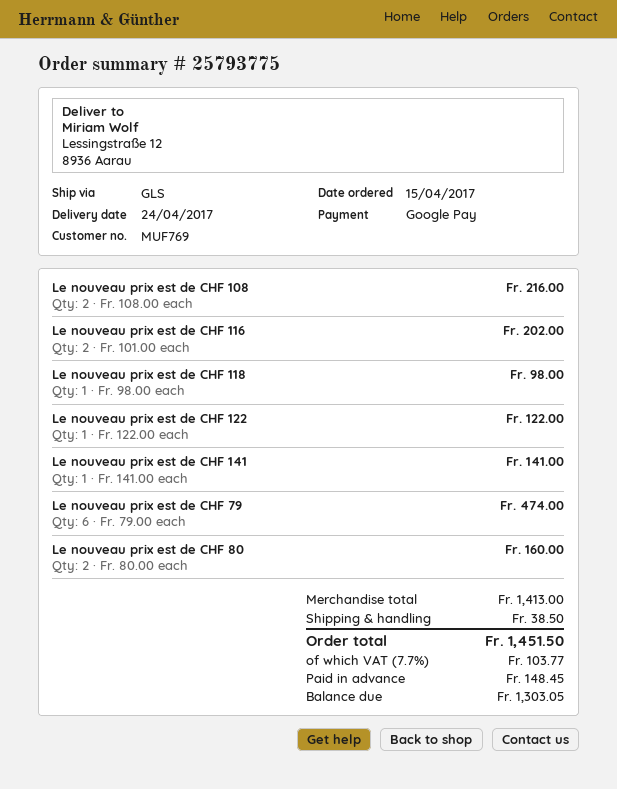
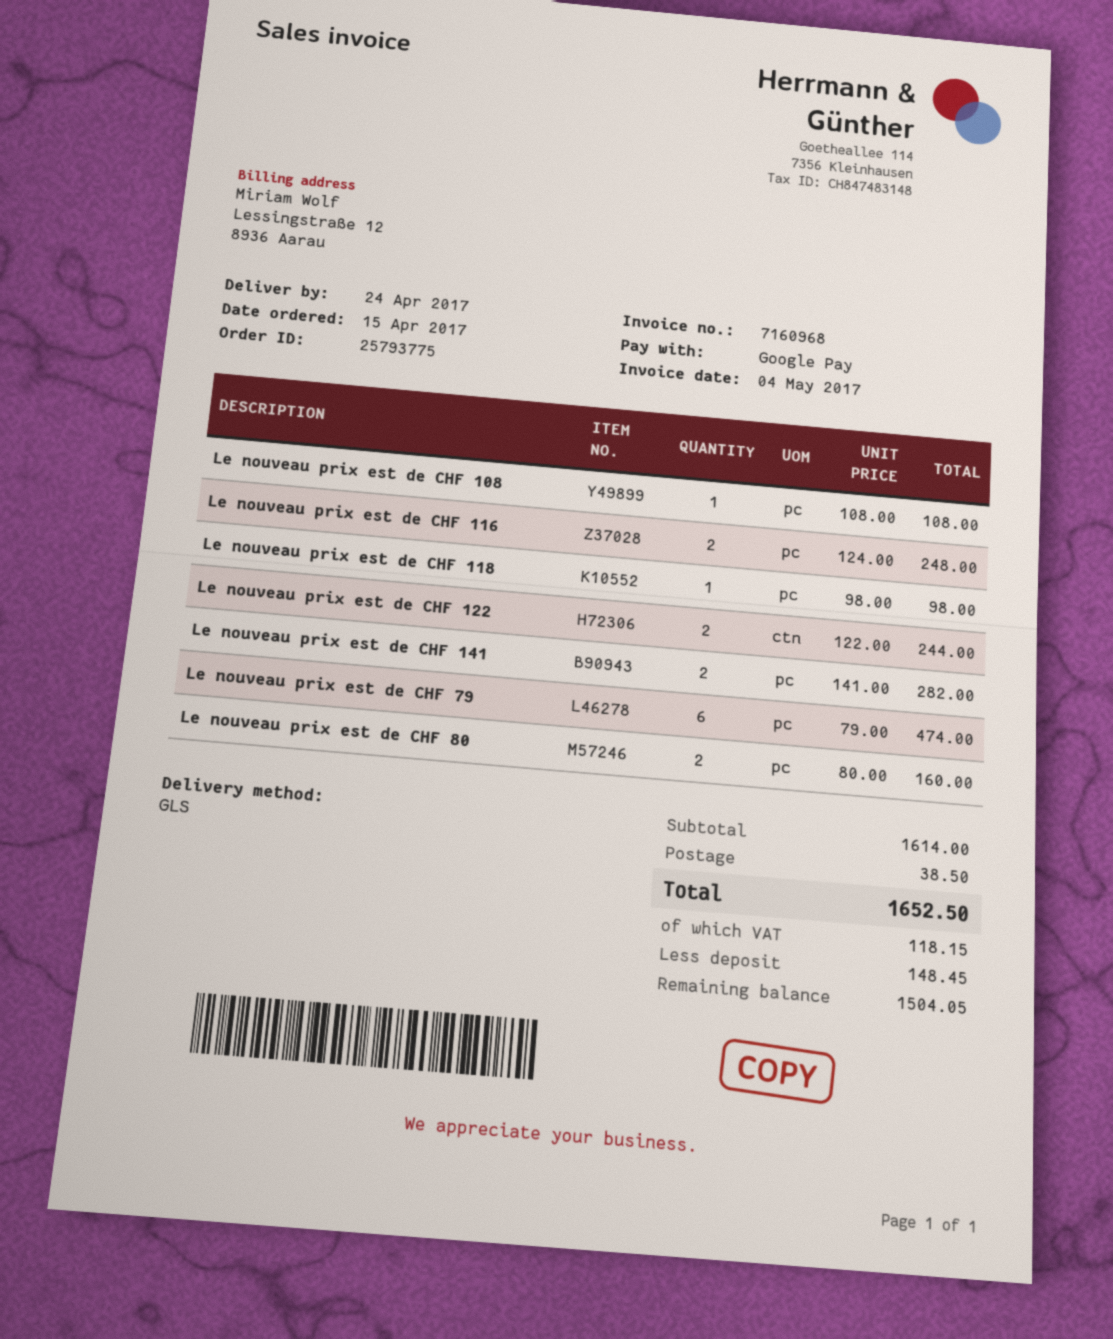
Le nouveau prix est de CHF 108: 2 x 108.00 = 216.00 -> 1 x 108.00 = 108.00
Le nouveau prix est de CHF 116: 2 x 101.00 = 202.00 -> 2 x 124.00 = 248.00
Le nouveau prix est de CHF 122: 1 x 122.00 = 122.00 -> 2 x 122.00 = 244.00
Le nouveau prix est de CHF 141: 1 x 141.00 = 141.00 -> 2 x 141.00 = 282.00
subtotal: 1413.00 -> 1614.00
tax: 103.77 -> 118.15
total: 1451.50 -> 1652.50
balance: 1303.05 -> 1504.05

